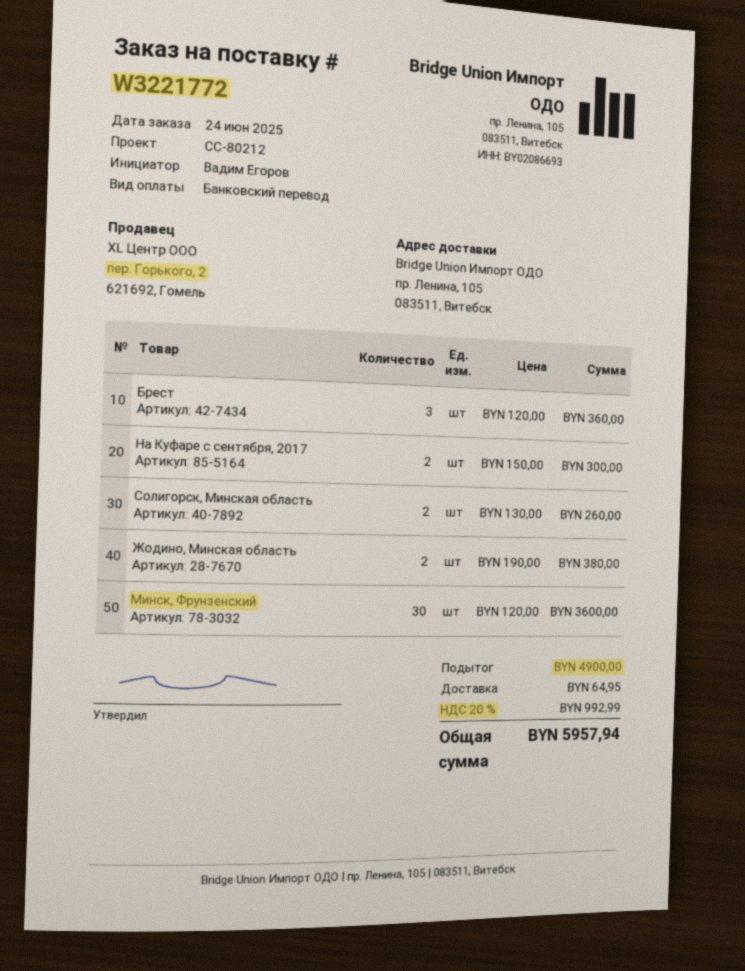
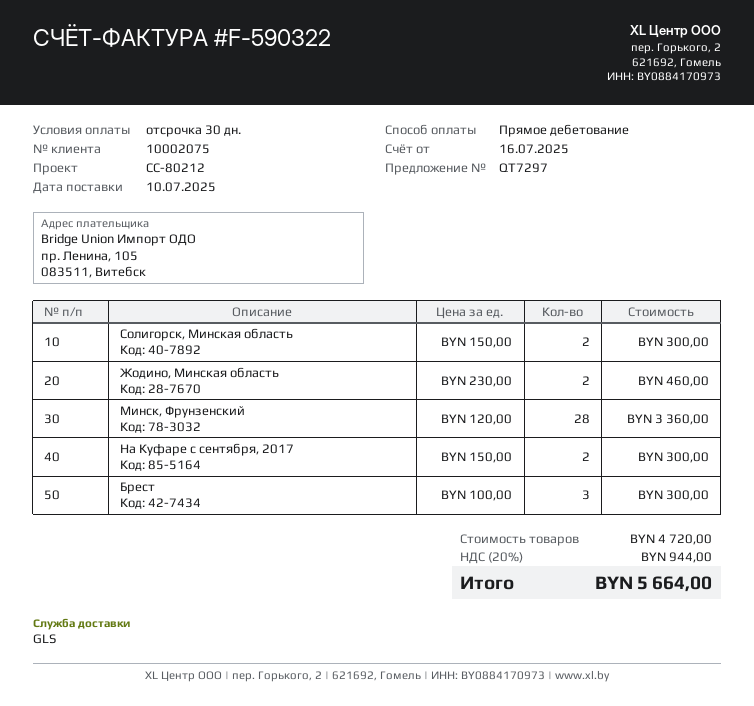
payment method: bank transfer -> direct debit
Брест: 3 x 120.00 = 360.00 -> 3 x 100.00 = 300.00
Солигорск, Минская область: 2 x 130.00 = 260.00 -> 2 x 150.00 = 300.00
Жодино, Минская область: 2 x 190.00 = 380.00 -> 2 x 230.00 = 460.00
Минск, Фрунзенский: 30 x 120.00 = 3600.00 -> 28 x 120.00 = 3360.00
subtotal: 4900.00 -> 4720.00
shipping: 64.95 -> none
tax: 20% = 992.99 -> 20% = 944.00
total: 5957.94 -> 5664.00

